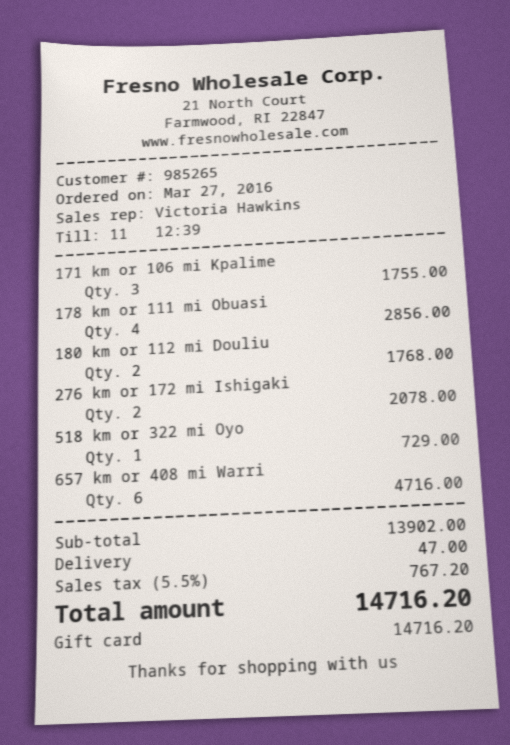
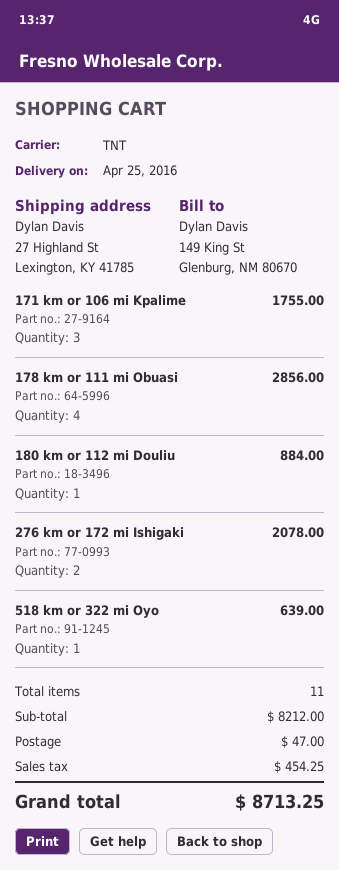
180 km or 112 mi Douliu: 2 for 1768.00 -> 1 for 884.00
518 km or 322 mi Oyo: 1 for 729.00 -> 1 for 639.00
657 km or 408 mi Warri: 6 for 4716.00 -> none
subtotal: 13902.00 -> 8212.00
tax: 767.20 -> 454.25
total: 14716.20 -> 8713.25

